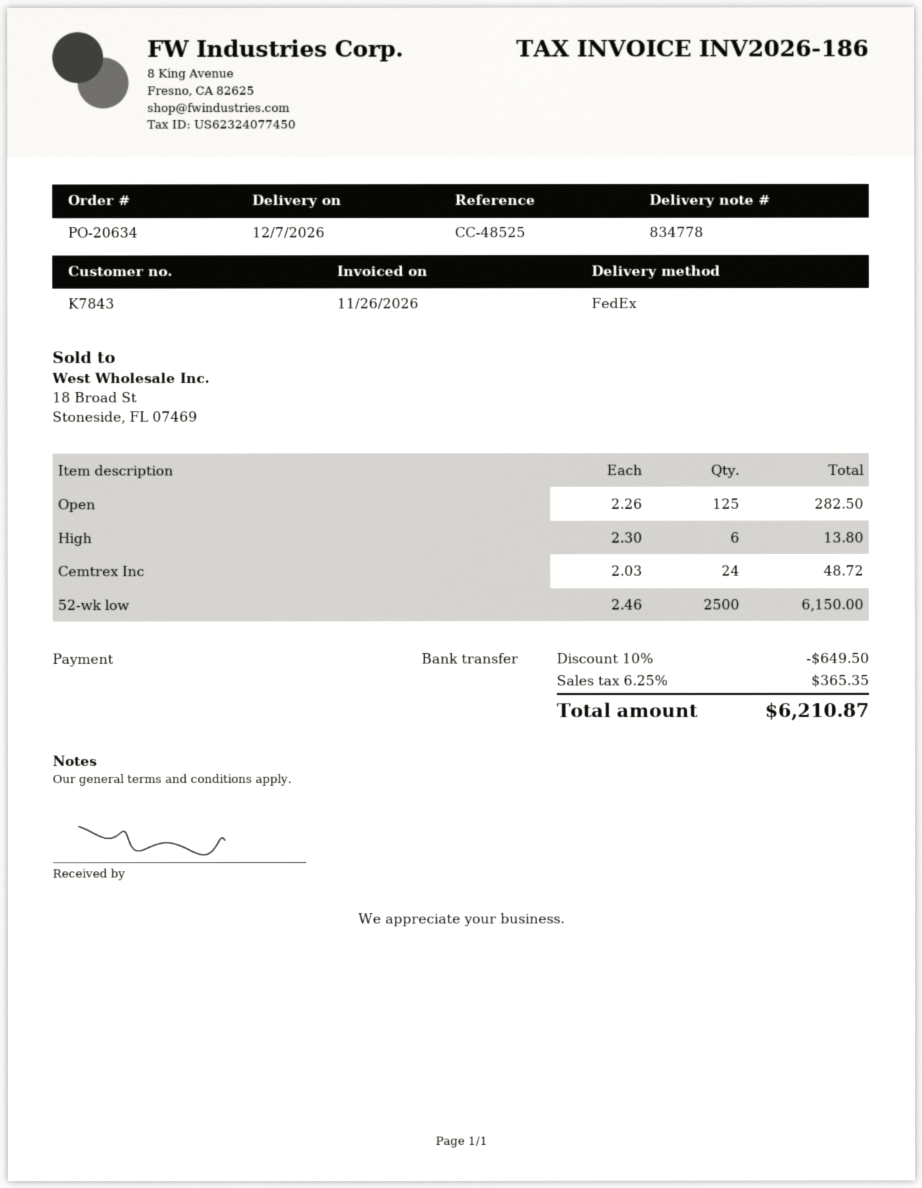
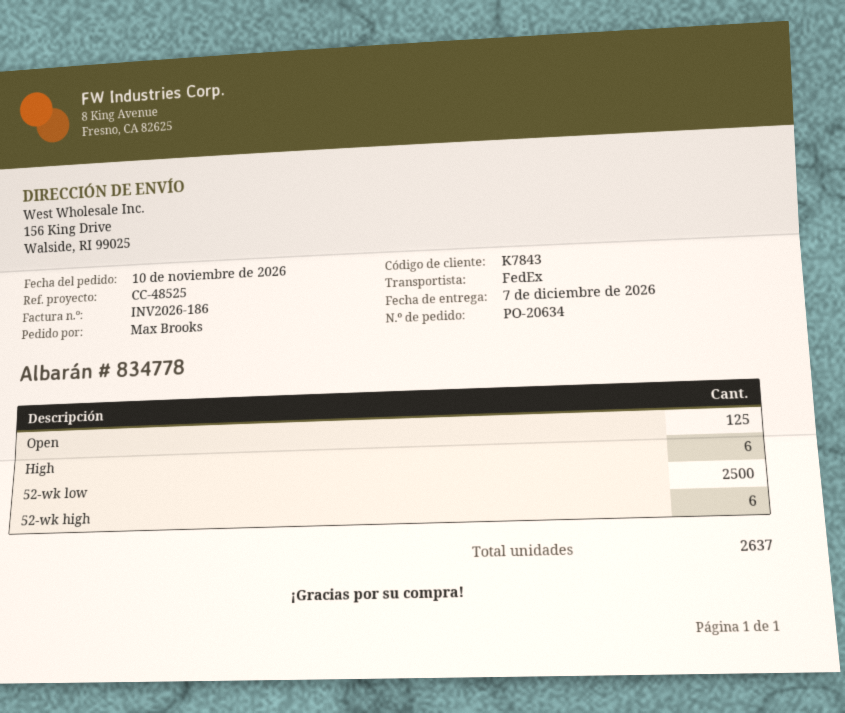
Cemtrex Inc: 24 -> none
52-wk high: none -> 6

